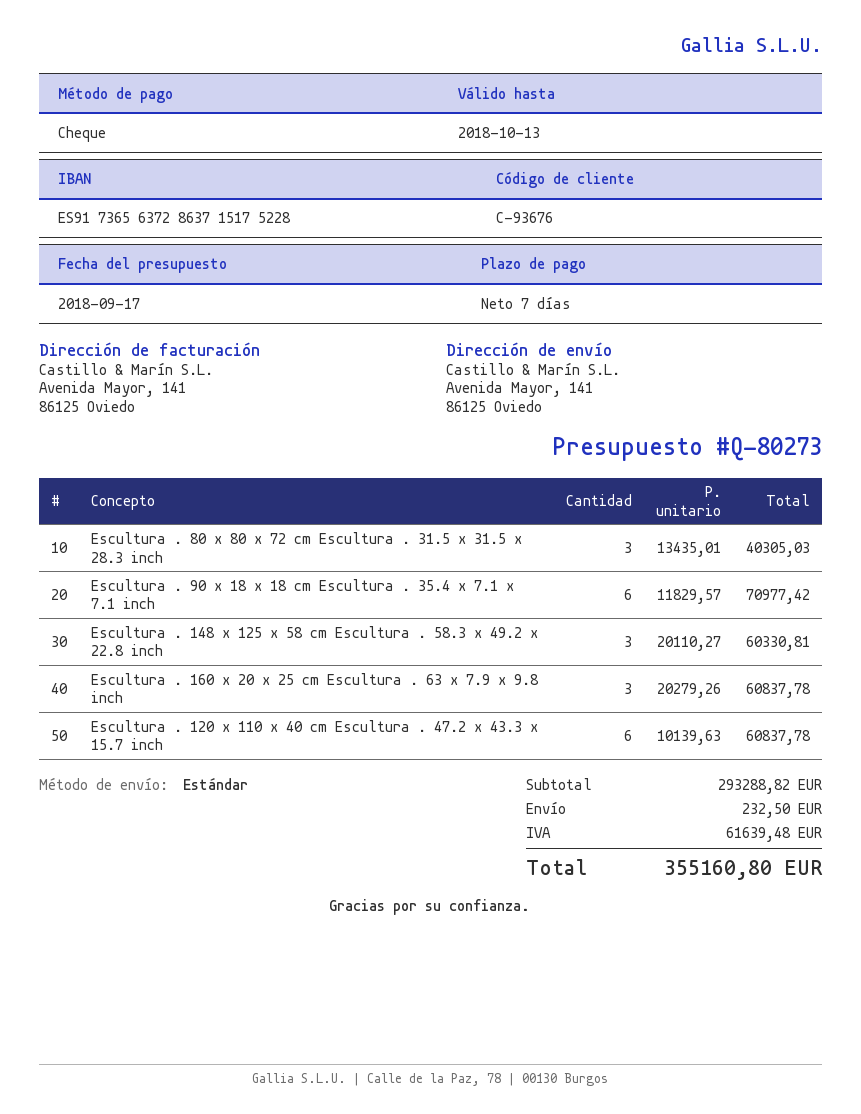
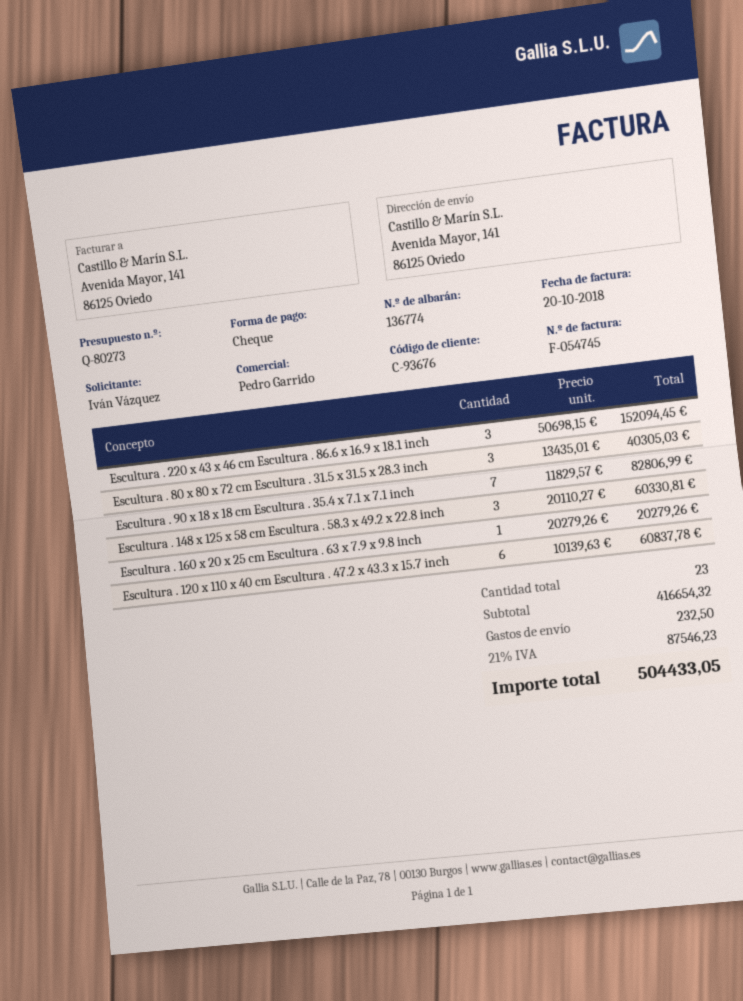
Escultura . 90 x 18 x 18 cm Escultura . 35.4 x 7.1 x 7.1 inch: 6 x 11829.57 = 70977.42 -> 7 x 11829.57 = 82806.99
Escultura . 160 x 20 x 25 cm Escultura . 63 x 7.9 x 9.8 inch: 3 x 20279.26 = 60837.78 -> 1 x 20279.26 = 20279.26
Escultura . 220 x 43 x 46 cm Escultura . 86.6 x 16.9 x 18.1 inch: none -> 3 x 50698.15 = 152094.45
subtotal: 293288.82 -> 416654.32
tax: 61639.48 -> 87546.23
total: 355160.80 -> 504433.05

